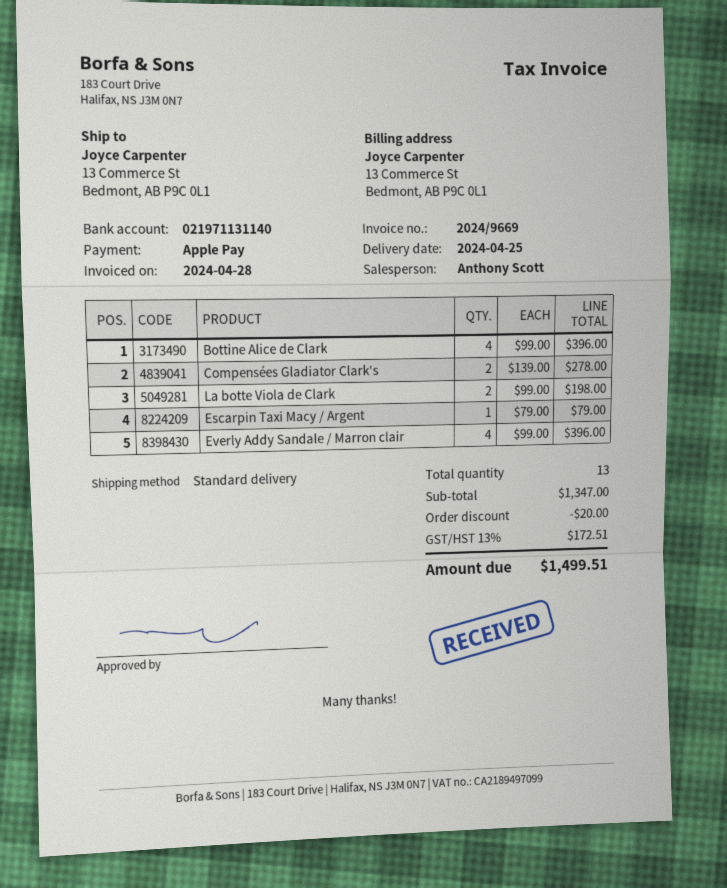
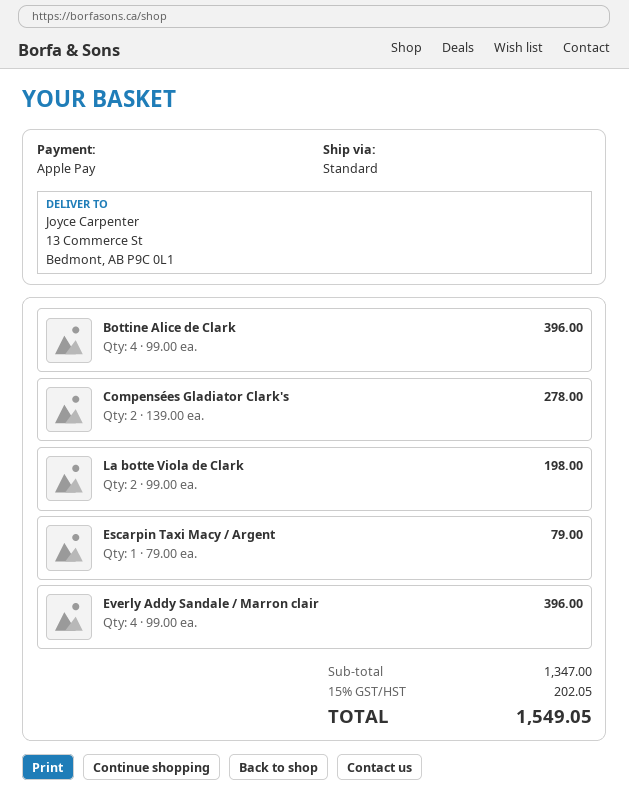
discount: 20.00 -> none
tax: 13% = 172.51 -> 15% = 202.05
total: 1499.51 -> 1549.05

